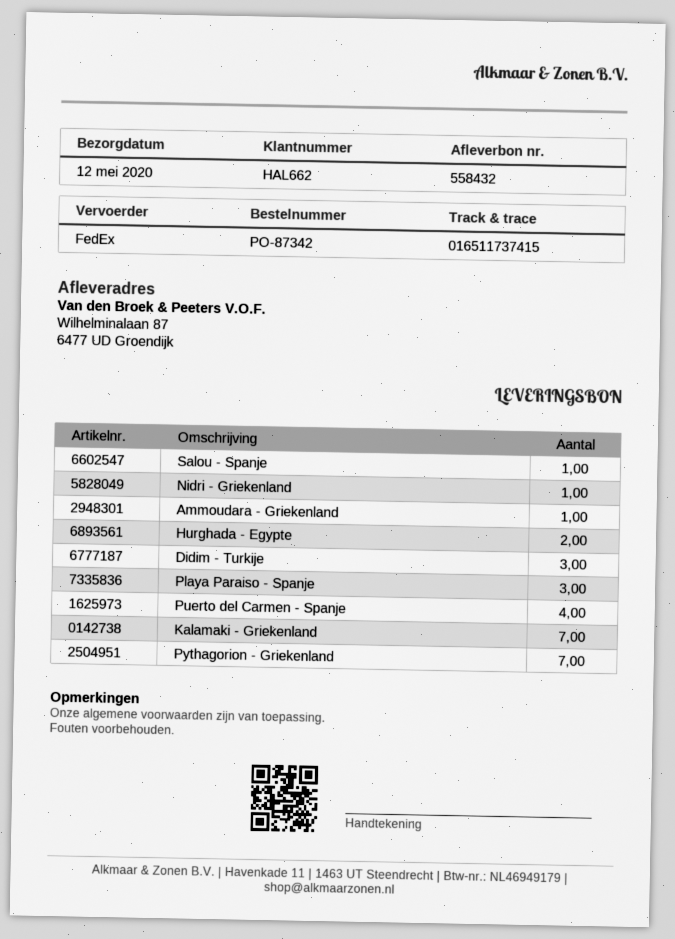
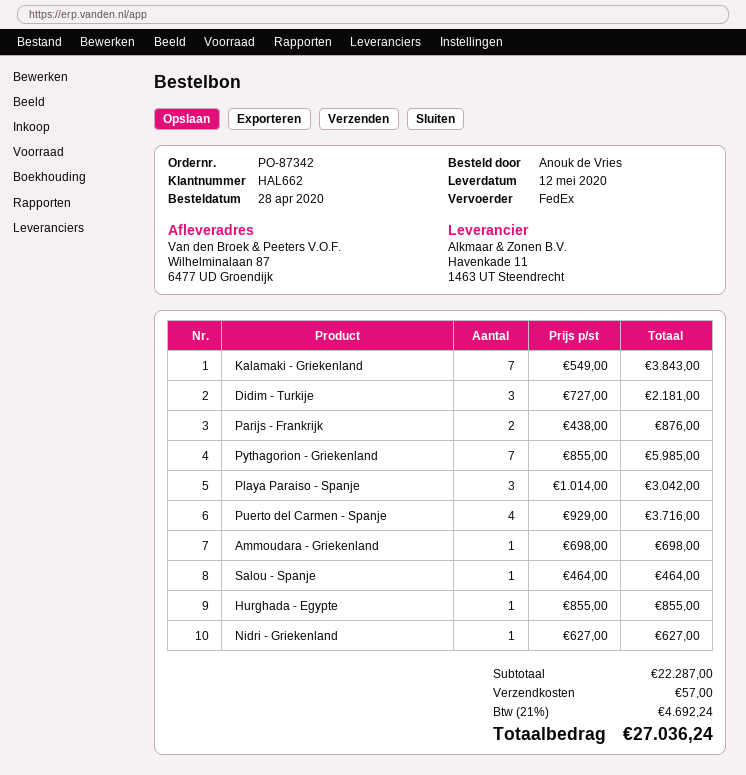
Hurghada - Egypte: 2 -> 1
Parijs - Frankrijk: none -> 2

